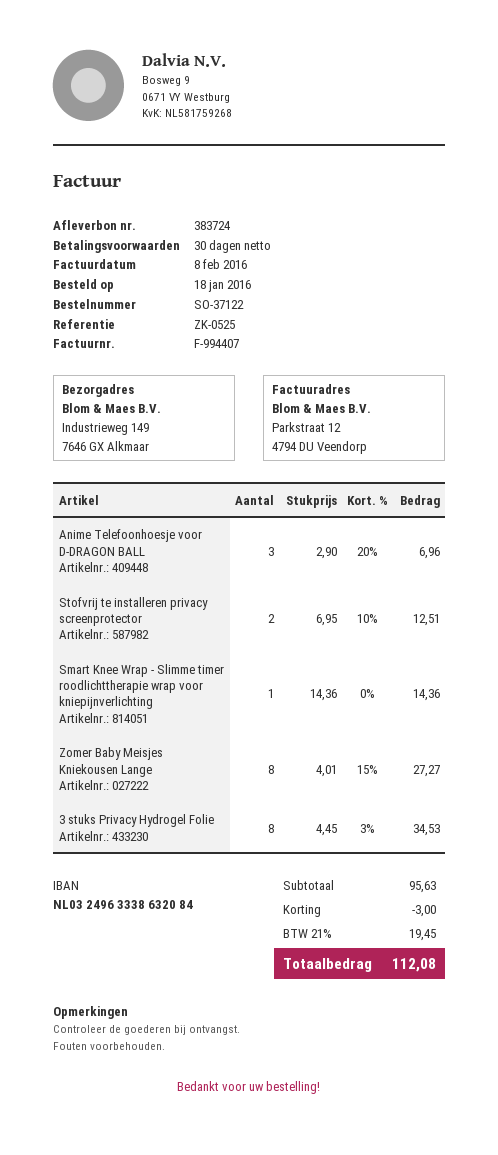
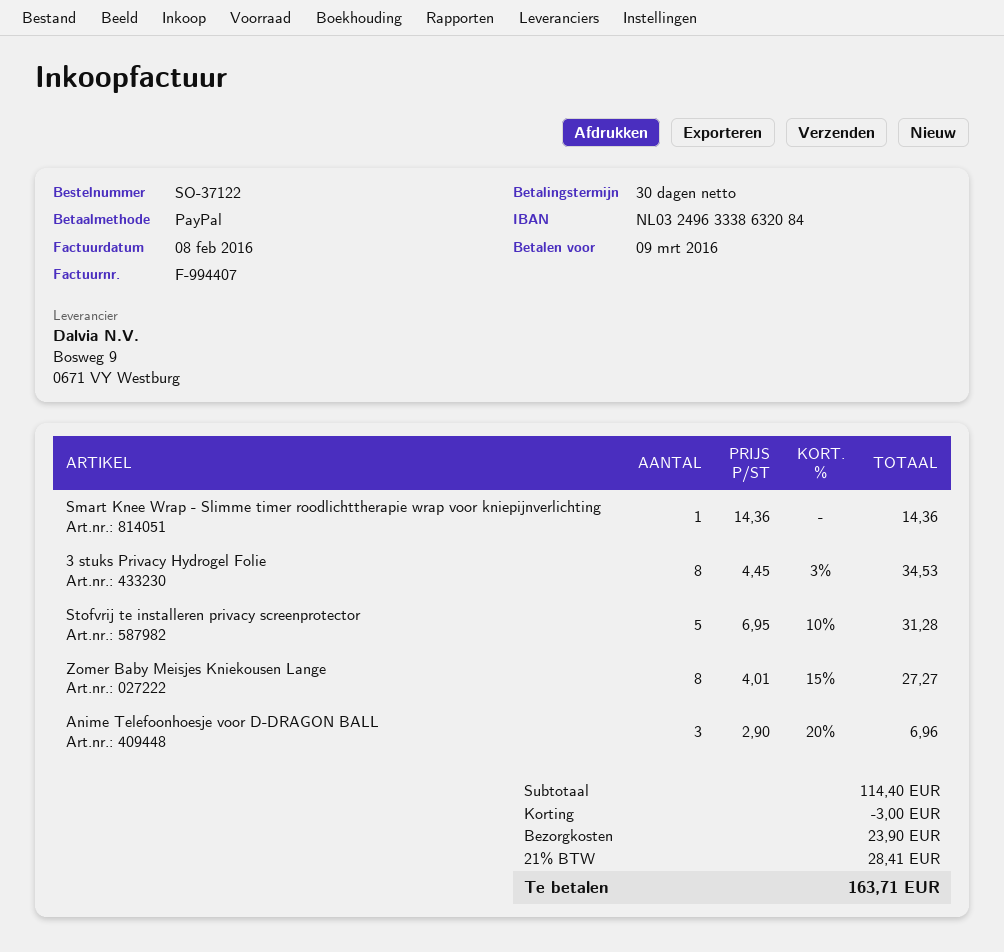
Stofvrij te installeren privacy screenprotector: 2 x 6.95 - 10% = 12.51 -> 5 x 6.95 - 10% = 31.28
subtotal: 95.63 -> 114.40
shipping: none -> 23.90
tax: 21% = 19.45 -> 21% = 28.41
total: 112.08 -> 163.71

